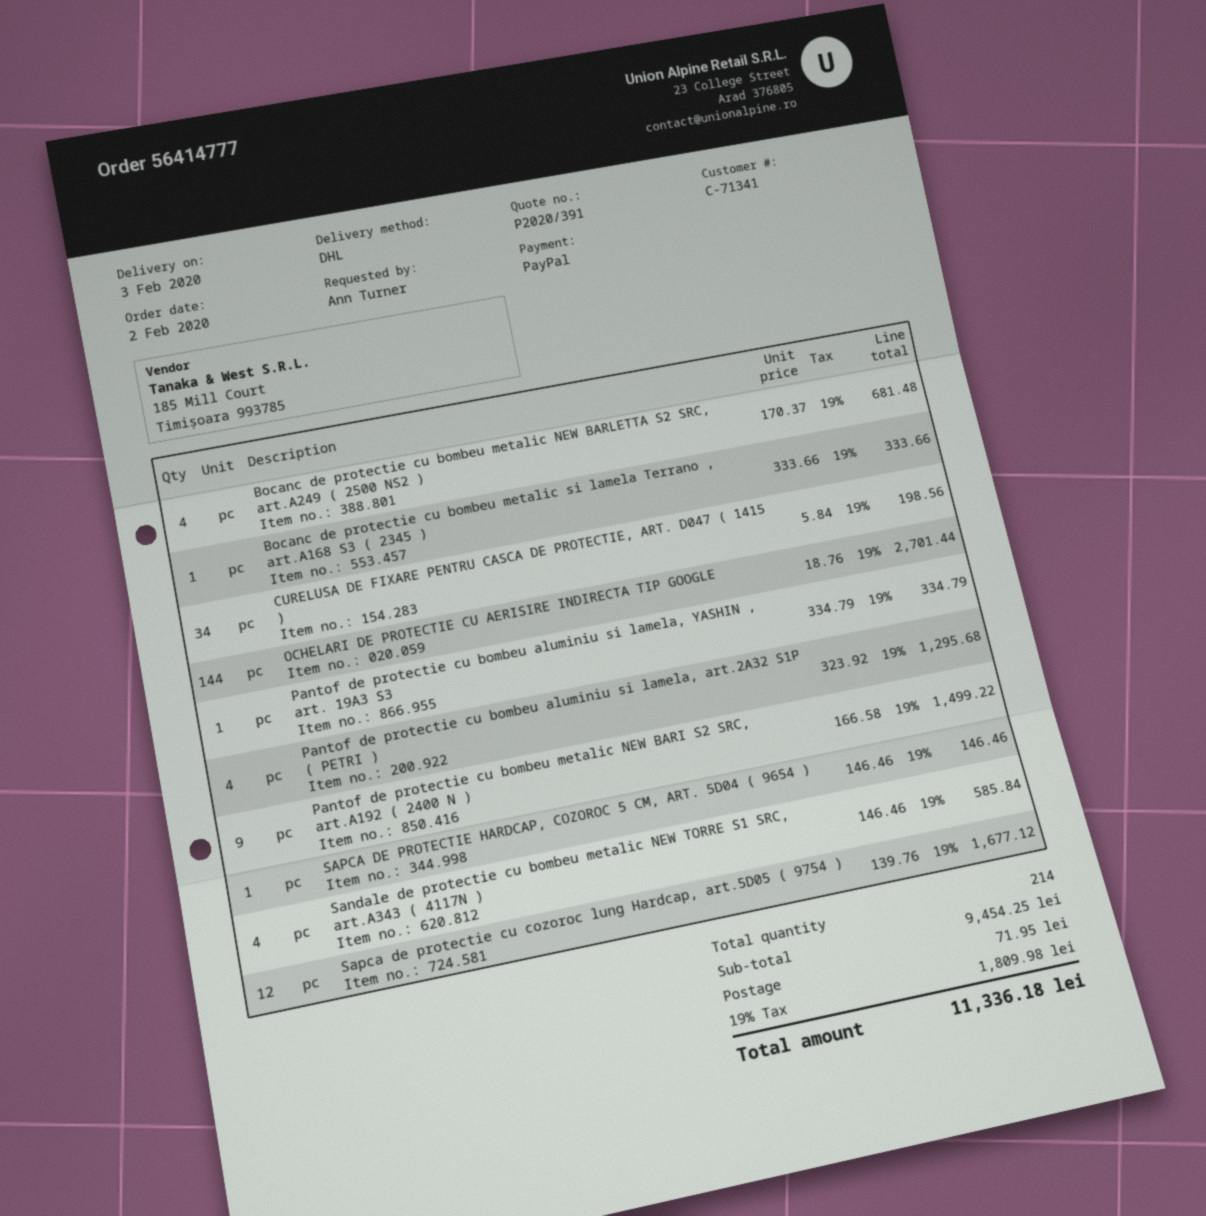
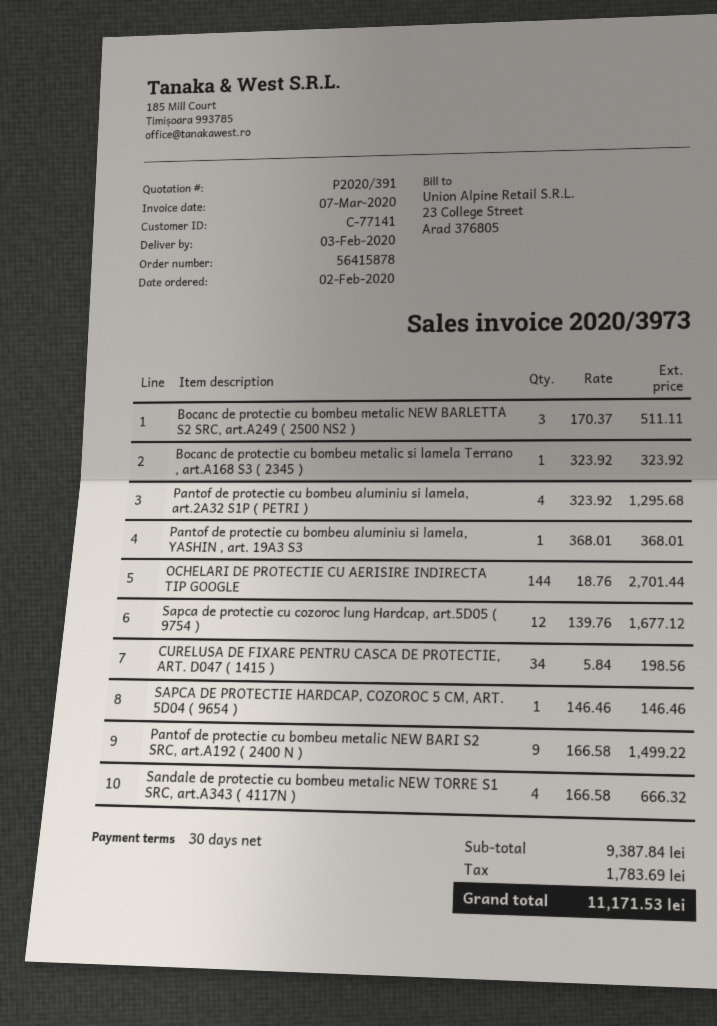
order number: 56414777 -> 56415878
customer number: C-71341 -> C-77141
Bocanc de protectie cu bombeu metalic NEW BARLETTA S2 SRC, art.A249 ( 2500 NS2 ): 4 x 170.37 = 681.48 -> 3 x 170.37 = 511.11
Bocanc de protectie cu bombeu metalic si lamela Terrano , art.A168 S3 ( 2345 ): 1 x 333.66 = 333.66 -> 1 x 323.92 = 323.92
Pantof de protectie cu bombeu aluminiu si lamela, YASHIN , art. 19A3 S3: 1 x 334.79 = 334.79 -> 1 x 368.01 = 368.01
Sandale de protectie cu bombeu metalic NEW TORRE S1 SRC, art.A343 ( 4117N ): 4 x 146.46 = 585.84 -> 4 x 166.58 = 666.32
subtotal: 9454.25 -> 9387.84
shipping: 71.95 -> none
tax: 1809.98 -> 1783.69
total: 11336.18 -> 11171.53

